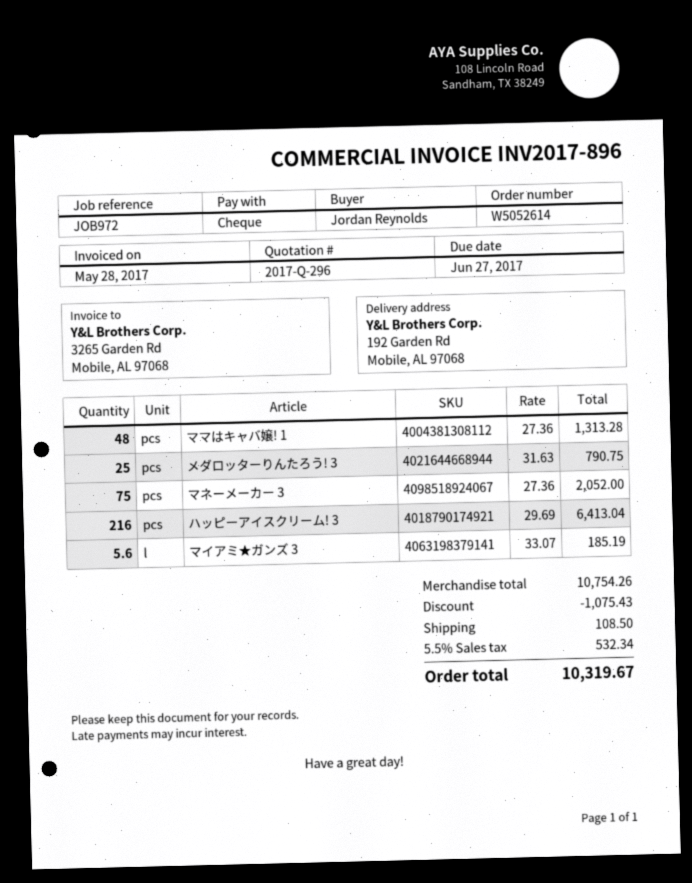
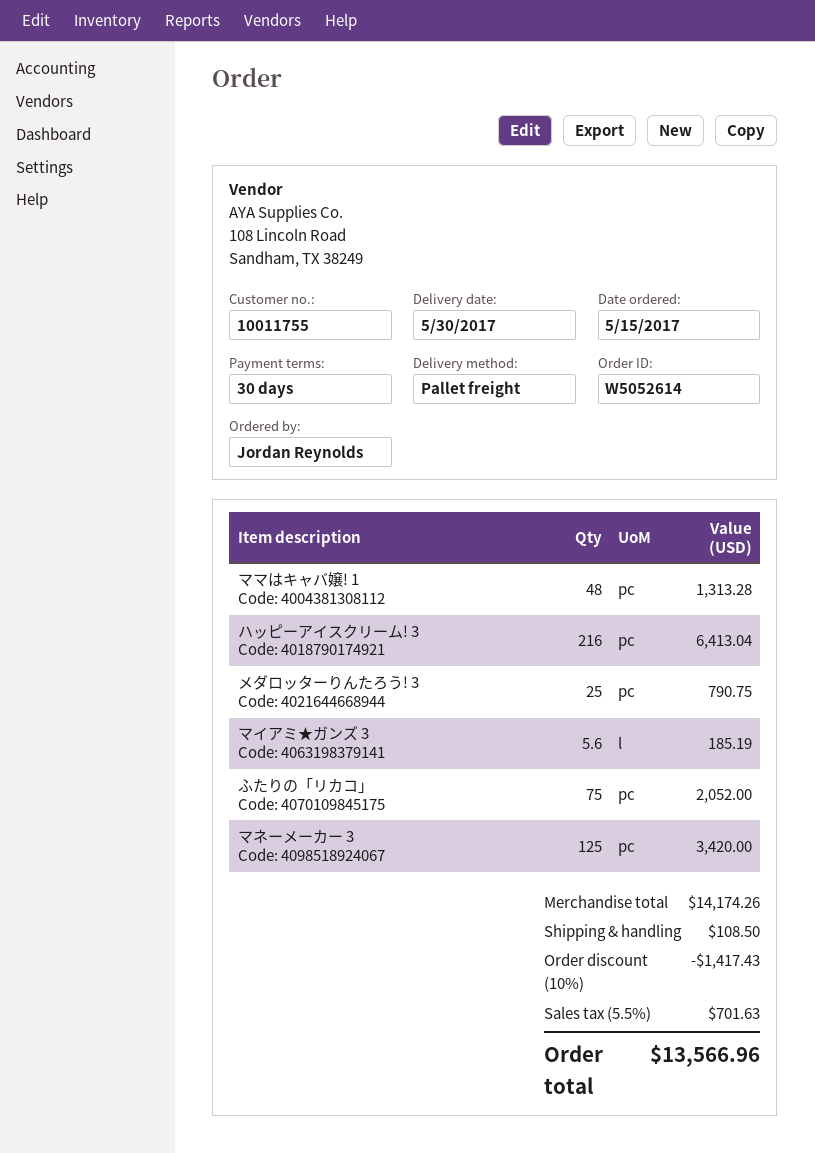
マネーメーカー 3: 75 for 2052.00 -> 125 for 3420.00
ふたりの「リカコ」: none -> 75 for 2052.00
subtotal: 10754.26 -> 14174.26
discount: 1075.43 -> 1417.43
tax: 5.5% = 532.34 -> 5.5% = 701.63
total: 10319.67 -> 13566.96

